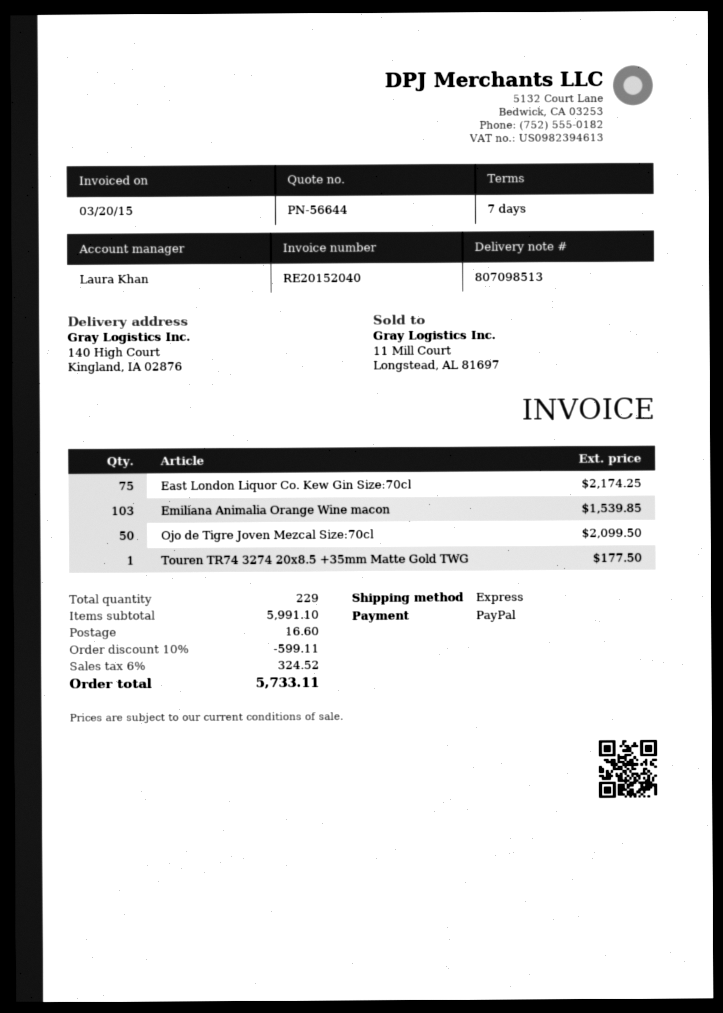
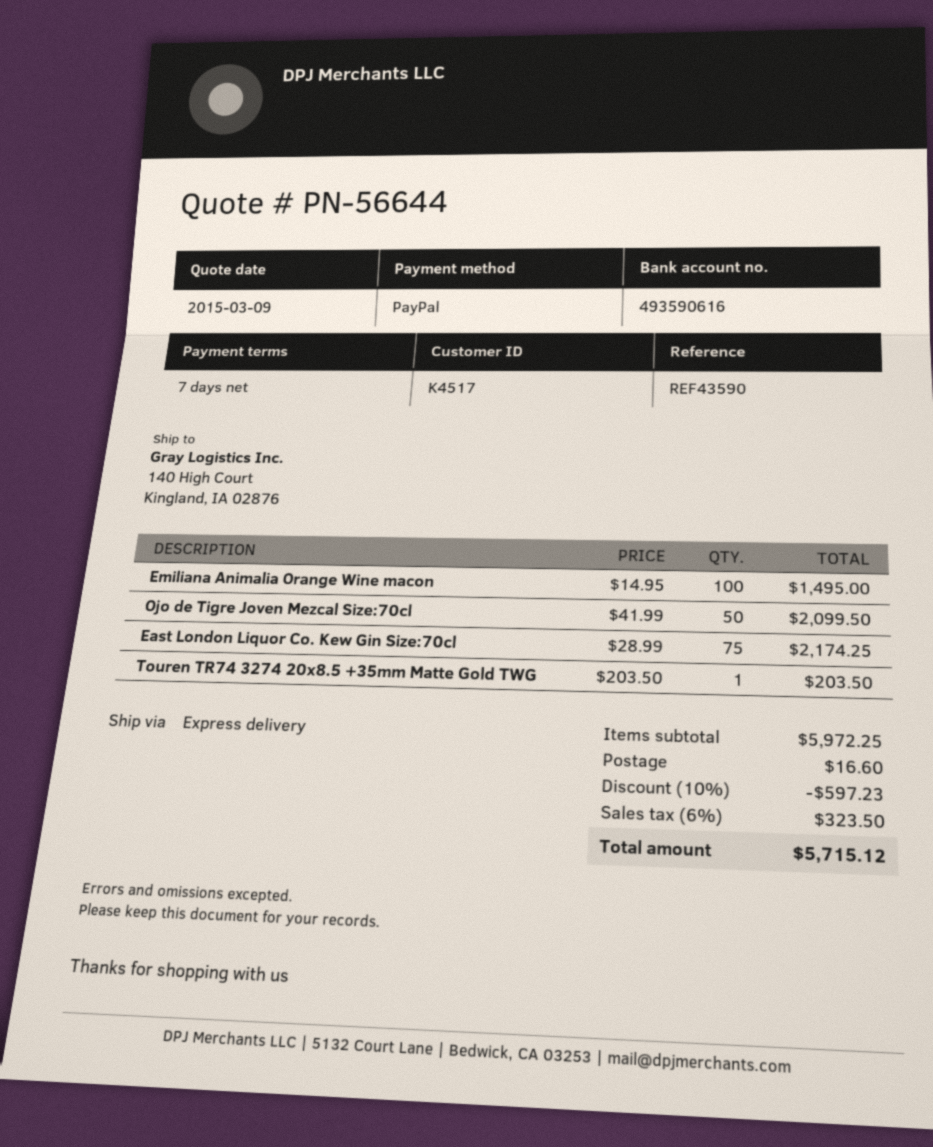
Emiliana Animalia Orange Wine macon: 103 for 1539.85 -> 100 for 1495.00
Touren TR74 3274 20x8.5 +35mm Matte Gold TWG: 1 for 177.50 -> 1 for 203.50
subtotal: 5991.10 -> 5972.25
discount: 10% = 599.11 -> 10% = 597.23
tax: 6% = 324.52 -> 6% = 323.50
total: 5733.11 -> 5715.12

